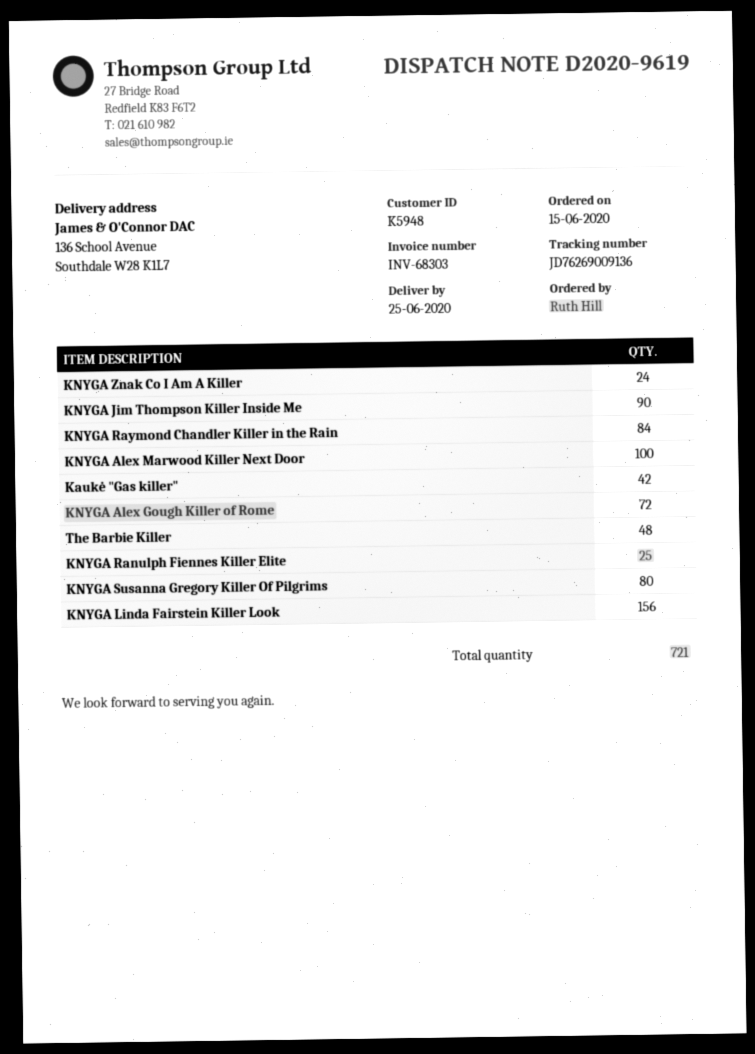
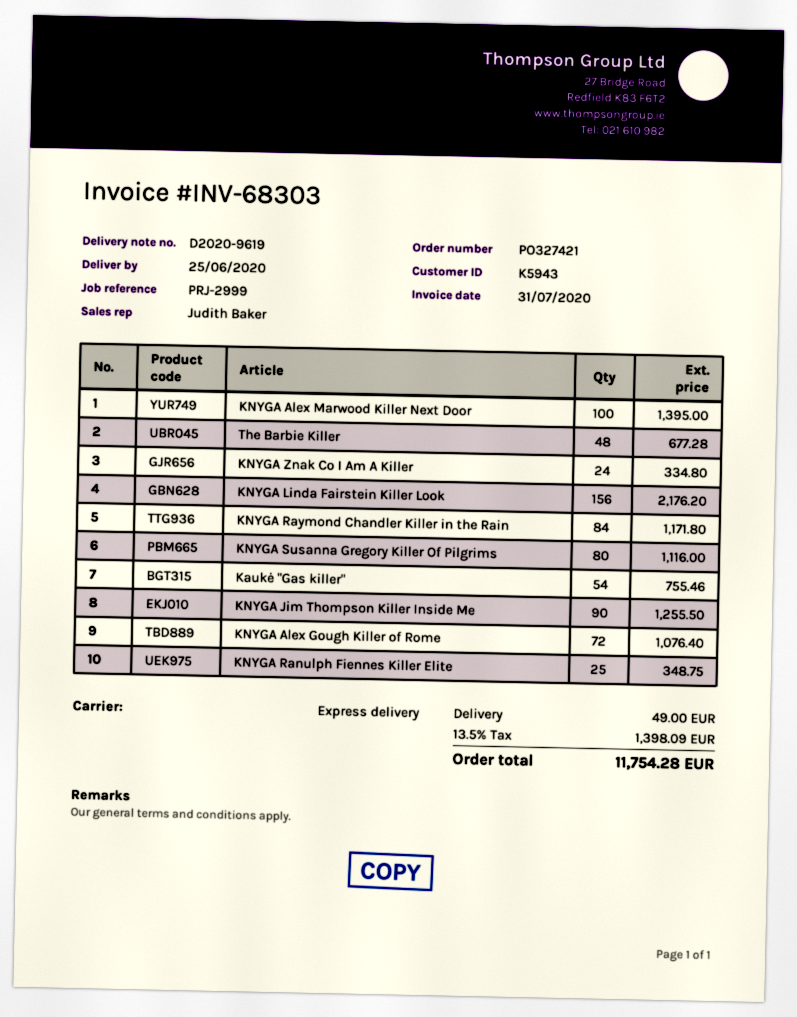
customer number: K5948 -> K5943
Kaukė "Gas killer": 42 -> 54

